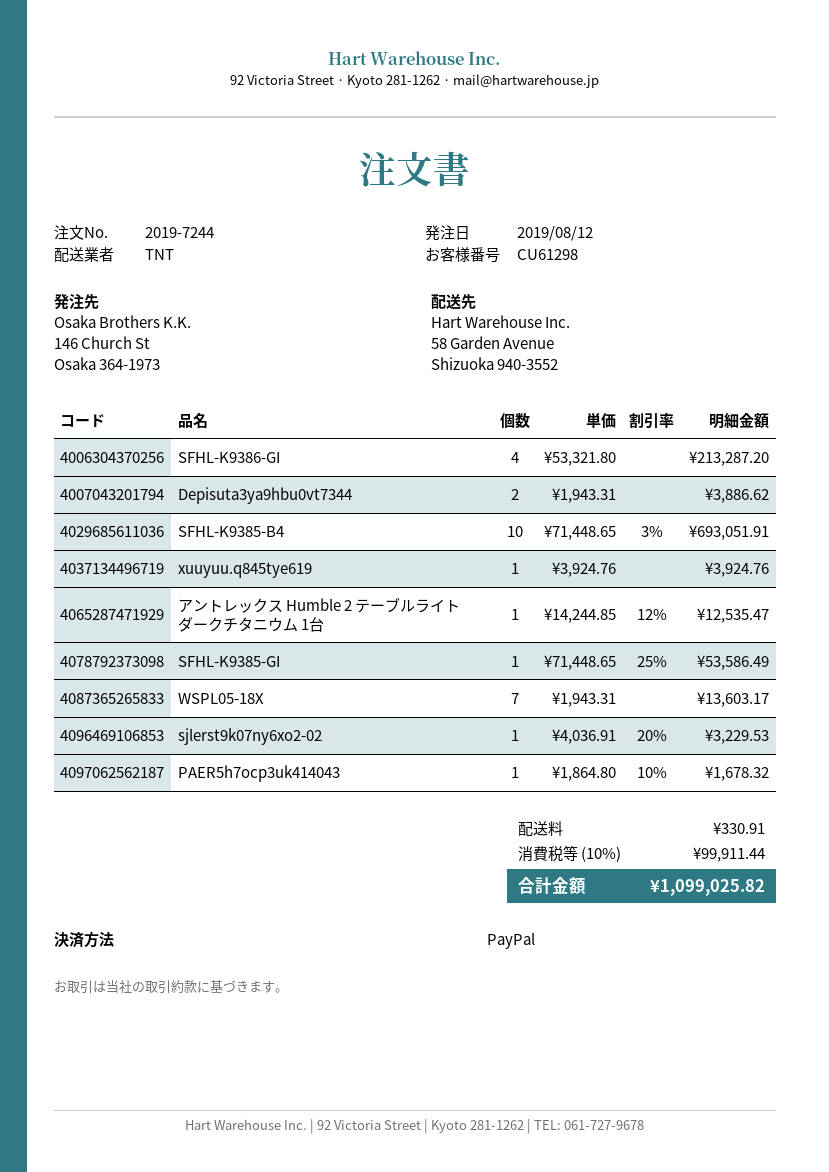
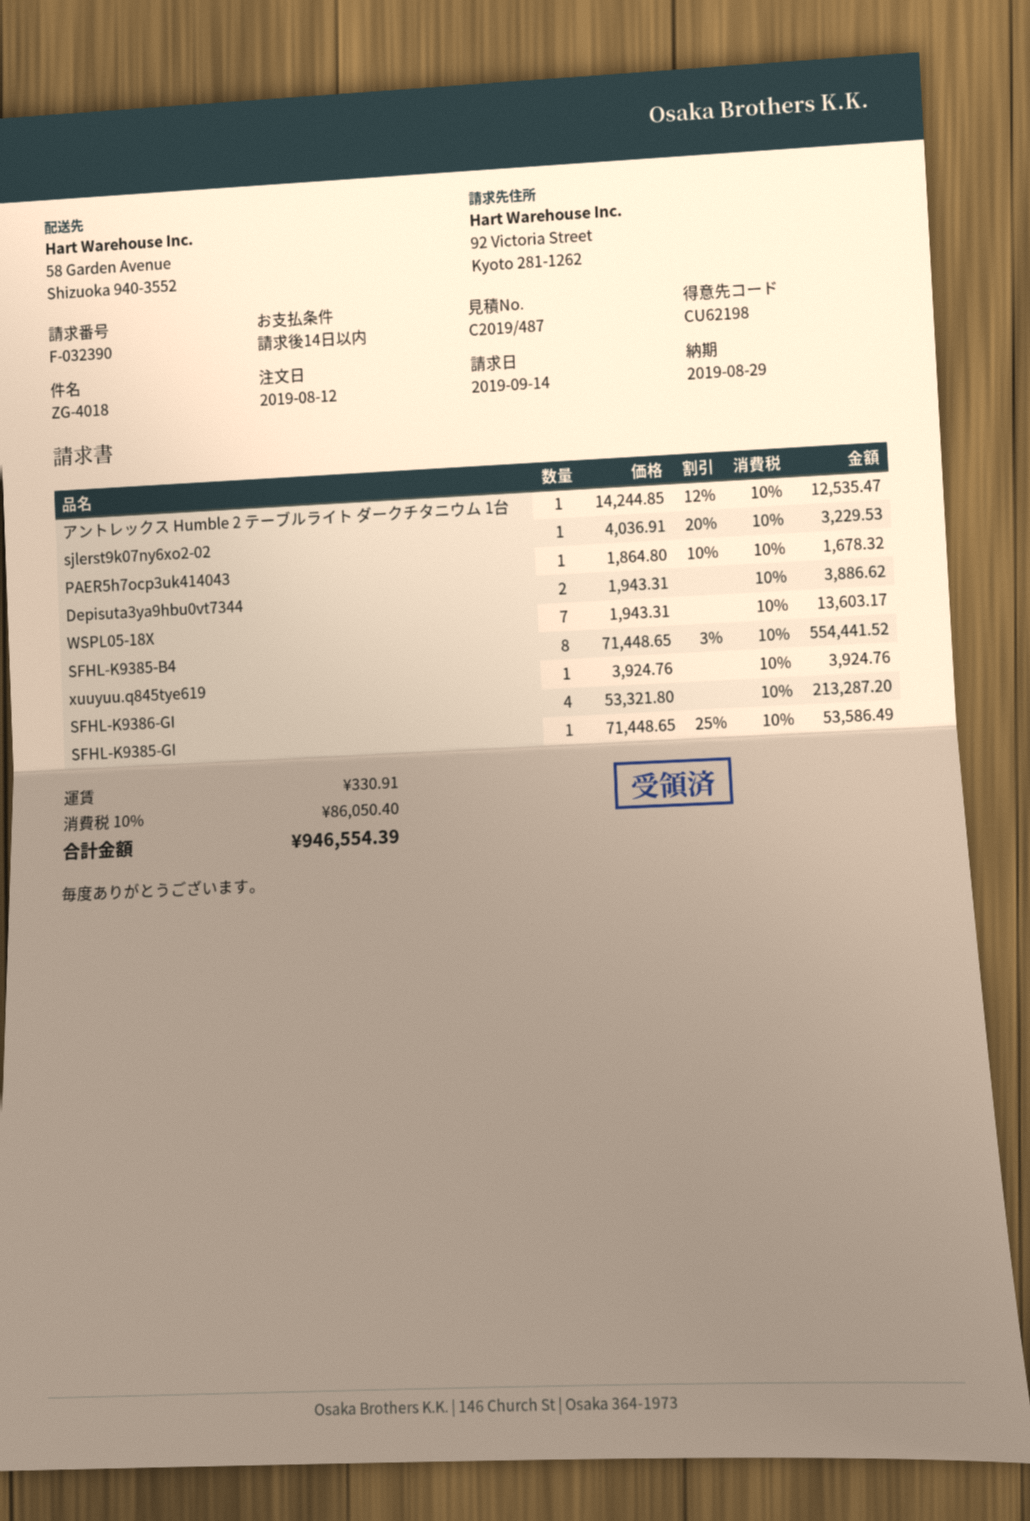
customer number: CU61298 -> CU62198
SFHL-K9385-B4: 10 x 71448.65 - 3% = 693051.91 -> 8 x 71448.65 - 3% = 554441.52
tax: 10% = 99911.44 -> 10% = 86050.40
total: 1099025.82 -> 946554.39

